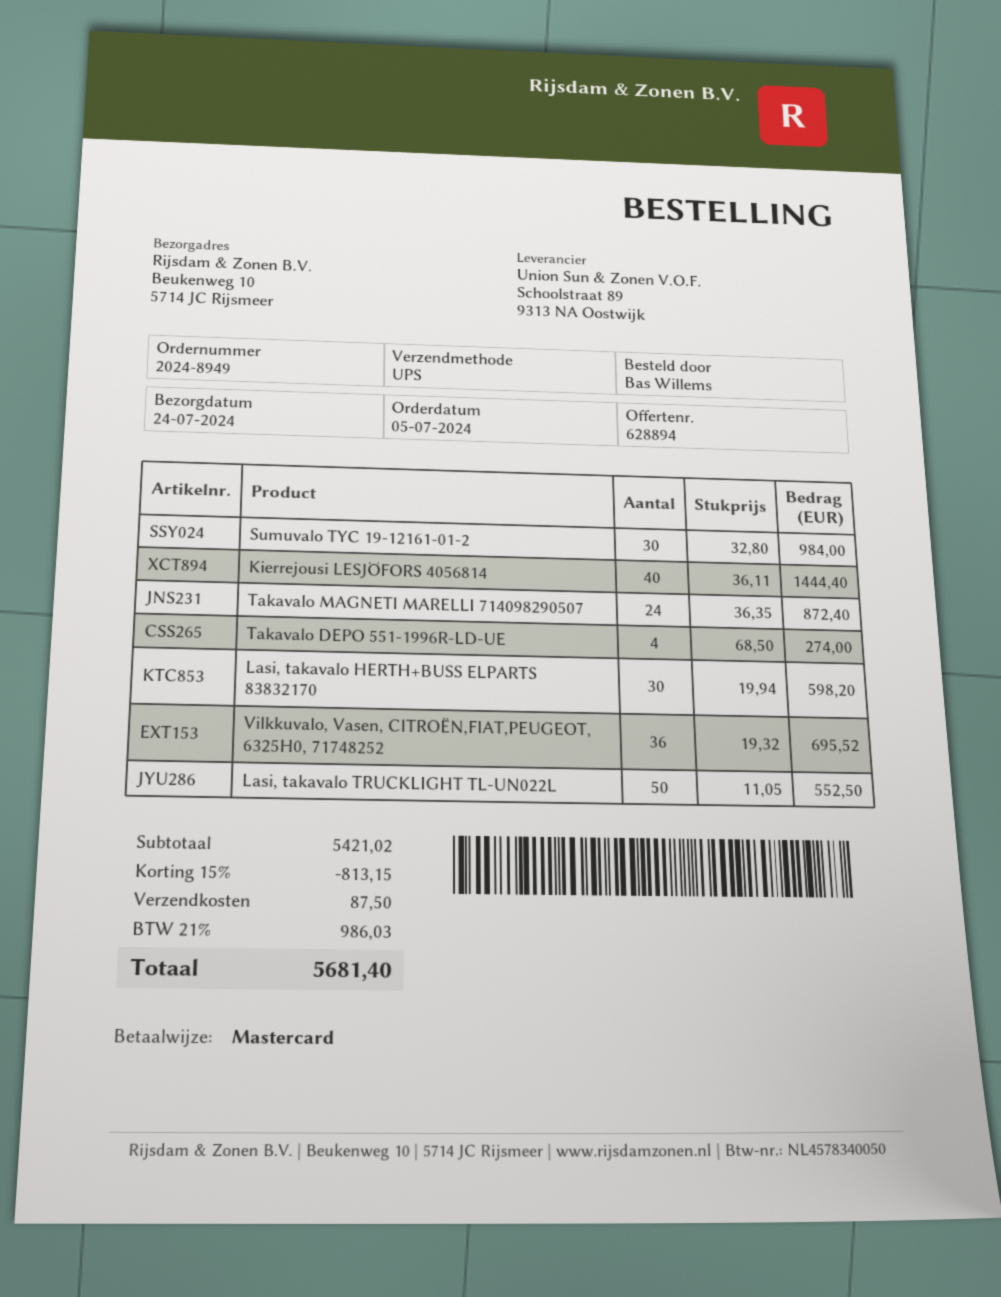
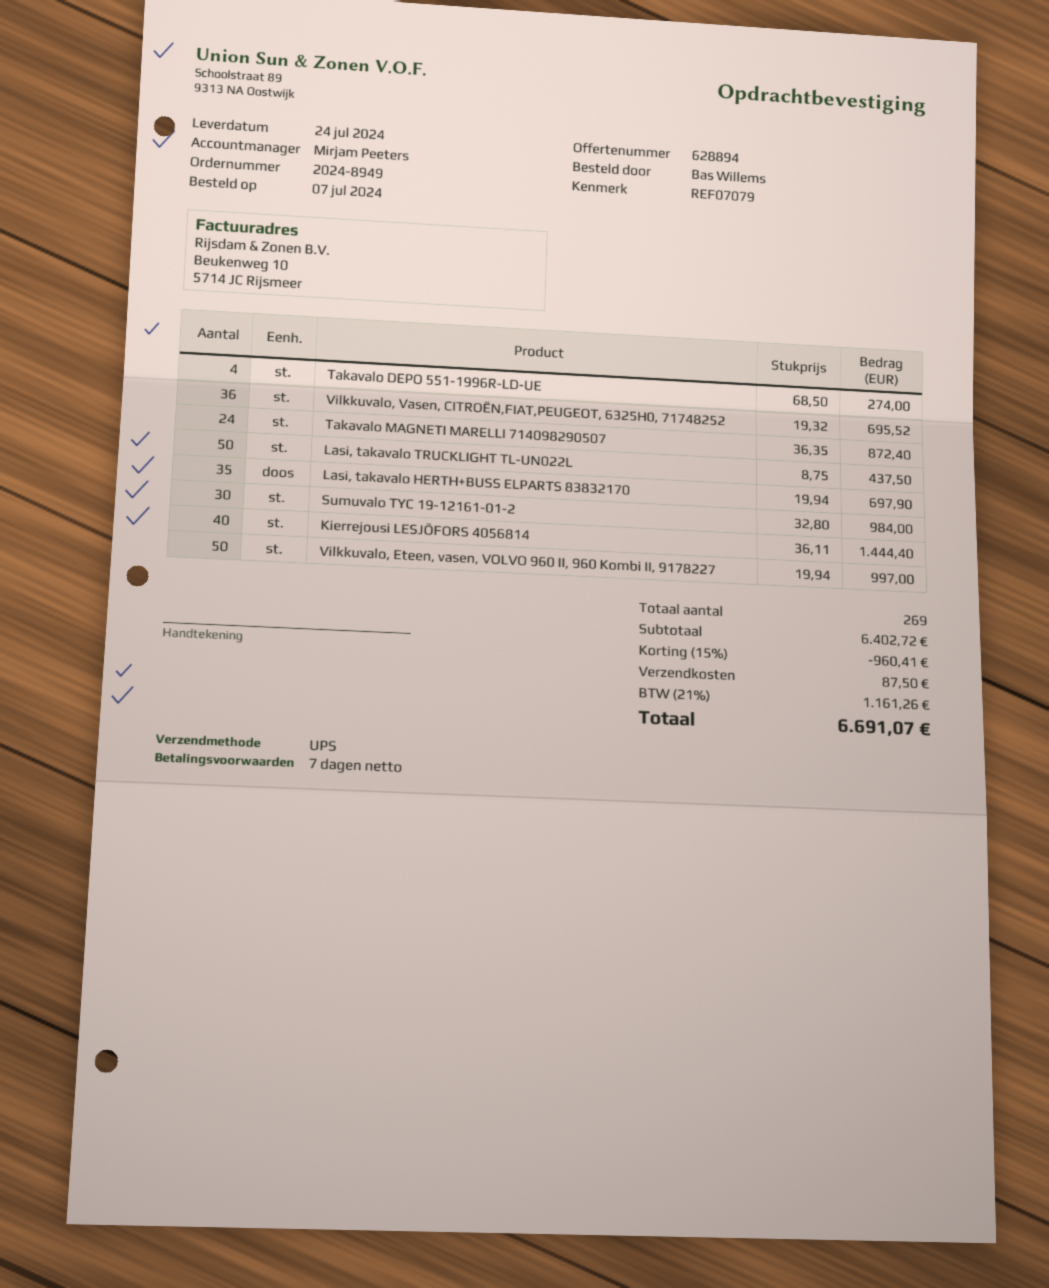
order date: 2024-07-05 -> 2024-07-07
Lasi, takavalo HERTH+BUSS ELPARTS 83832170: 30 x 19.94 = 598.20 -> 35 x 19.94 = 697.90
Lasi, takavalo TRUCKLIGHT TL-UN022L: 50 x 11.05 = 552.50 -> 50 x 8.75 = 437.50
Vilkkuvalo, Eteen, vasen, VOLVO 960 II, 960 Kombi II, 9178227: none -> 50 x 19.94 = 997.00
subtotal: 5421.02 -> 6402.72
discount: 15% = 813.15 -> 15% = 960.41
tax: 21% = 986.03 -> 21% = 1161.26
total: 5681.40 -> 6691.07

